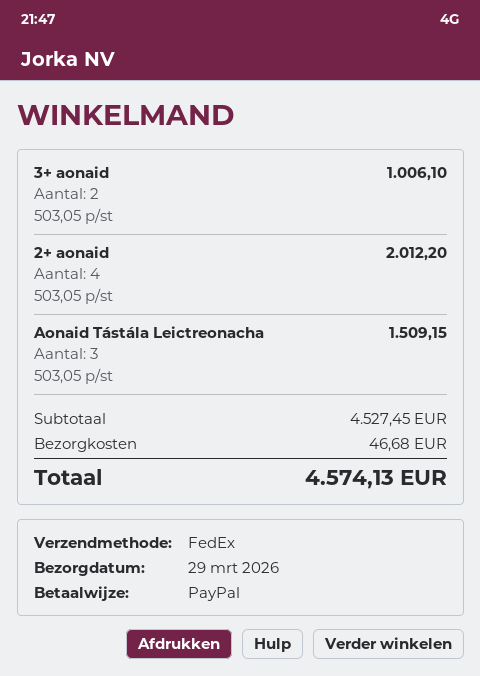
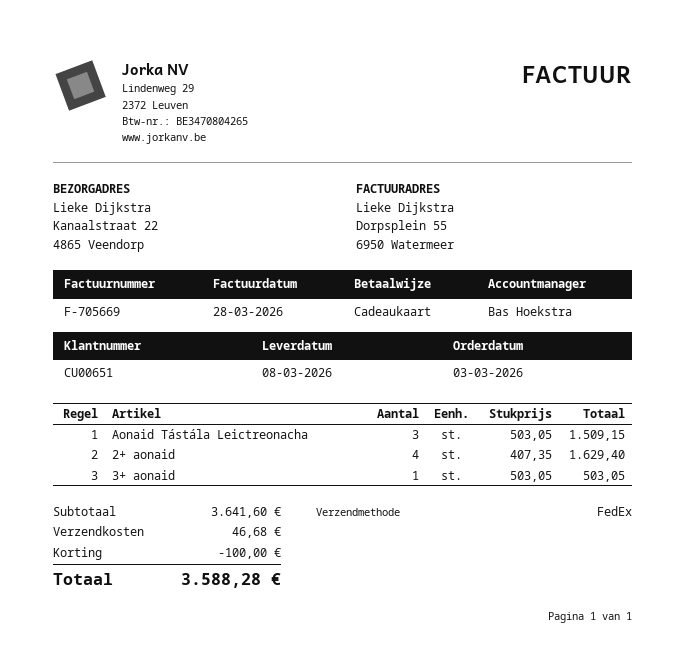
delivery date: 2026-03-29 -> 2026-03-08
payment method: PayPal -> gift card
3+ aonaid: 2 x 503.05 = 1006.10 -> 1 x 503.05 = 503.05
2+ aonaid: 4 x 503.05 = 2012.20 -> 4 x 407.35 = 1629.40
subtotal: 4527.45 -> 3641.60
discount: none -> 100.00
total: 4574.13 -> 3588.28

